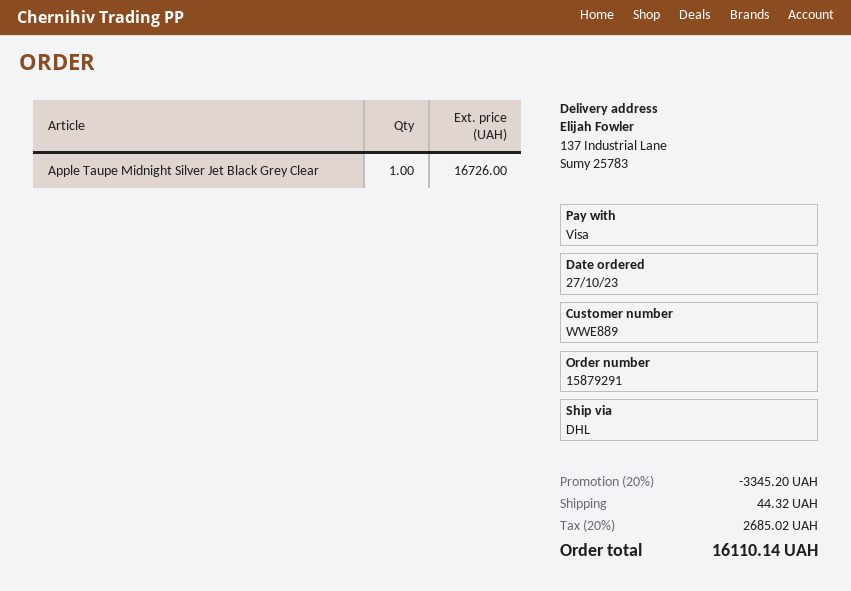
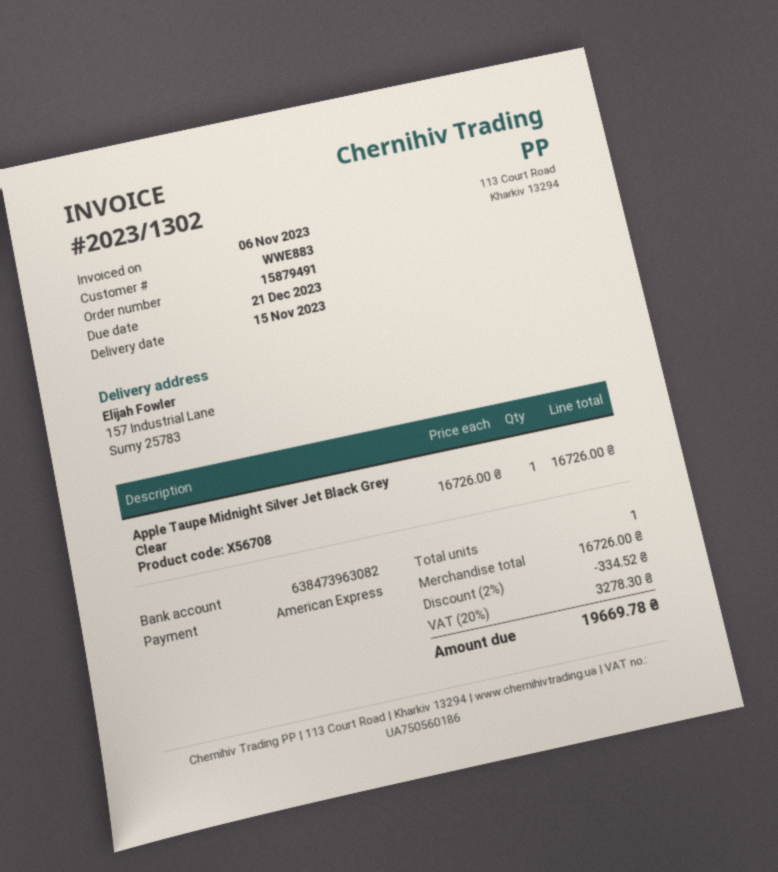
order number: 15879291 -> 15879491
customer number: WWE889 -> WWE883
payment method: Visa -> American Express
ship to: 137 Industrial Lane, Sumy 25783 -> 157 Industrial Lane, Sumy 25783
discount: 20% = 3345.20 -> 2% = 334.52
shipping: 44.32 -> none
tax: 20% = 2685.02 -> 20% = 3278.30
total: 16110.14 -> 19669.78

